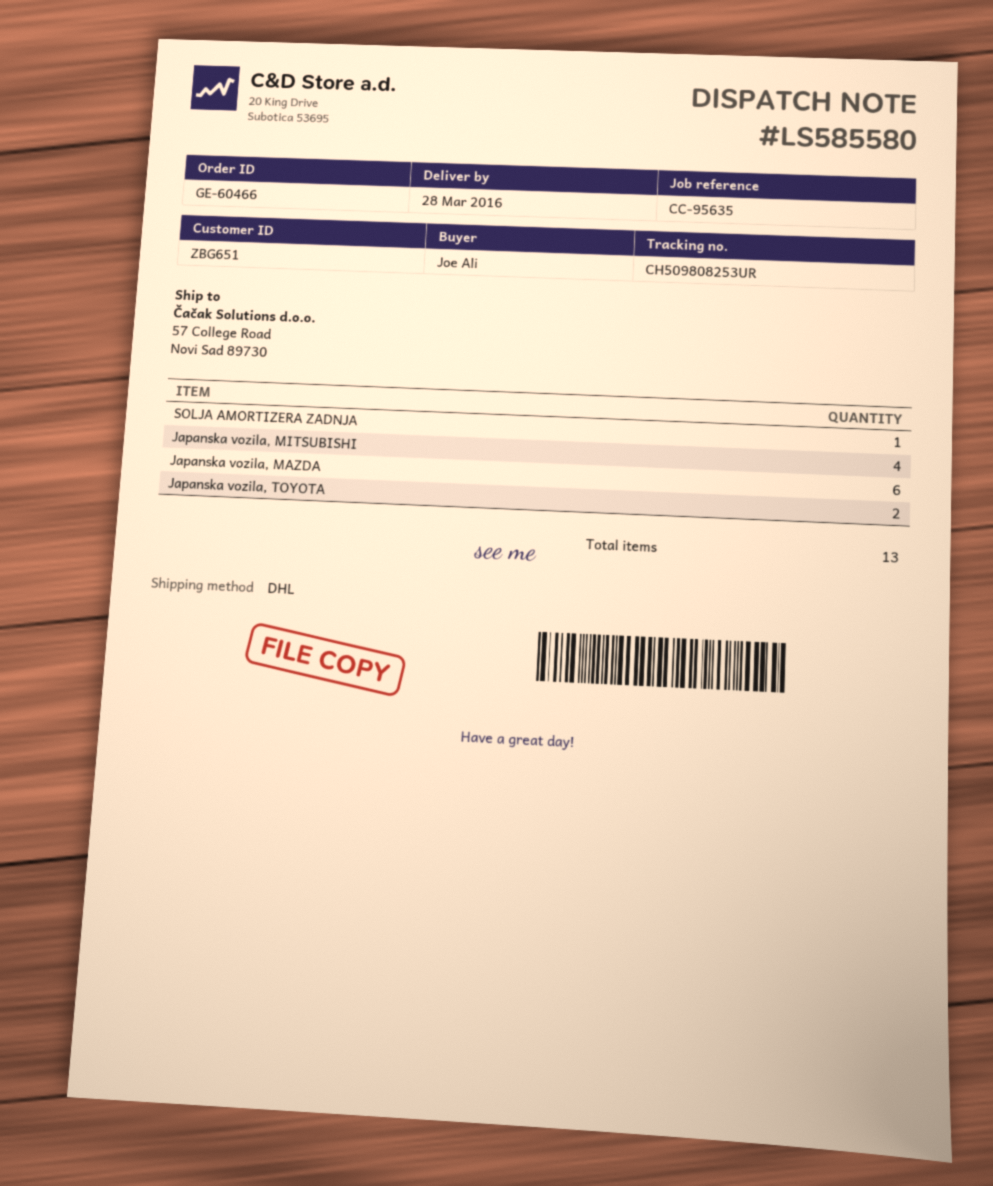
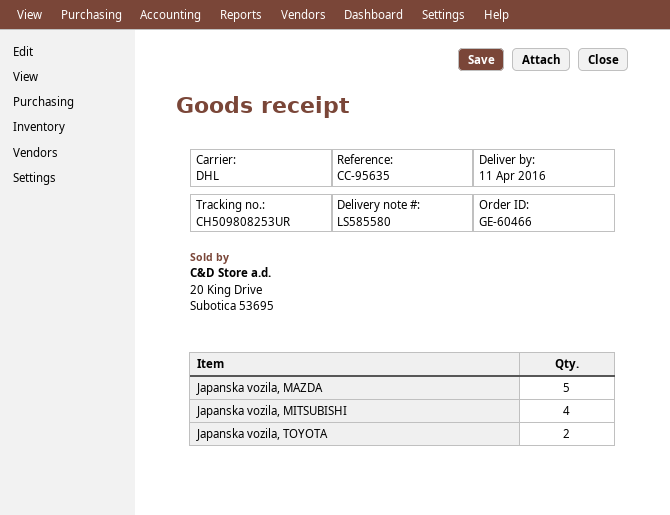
delivery date: 2016-03-28 -> 2016-04-11
SOLJA AMORTIZERA ZADNJA: 1 -> none
Japanska vozila, MAZDA: 6 -> 5

